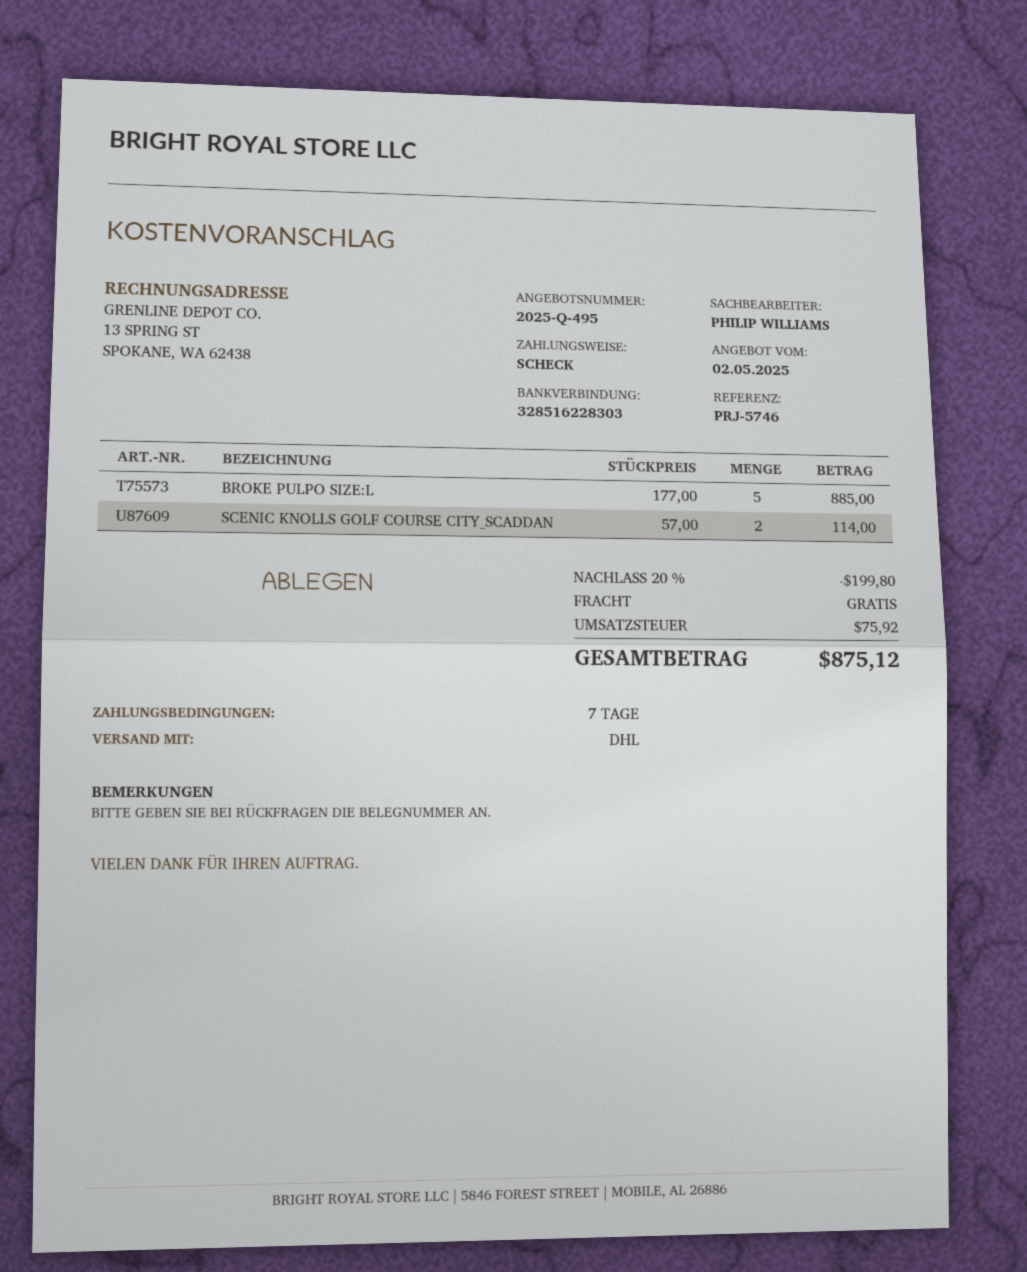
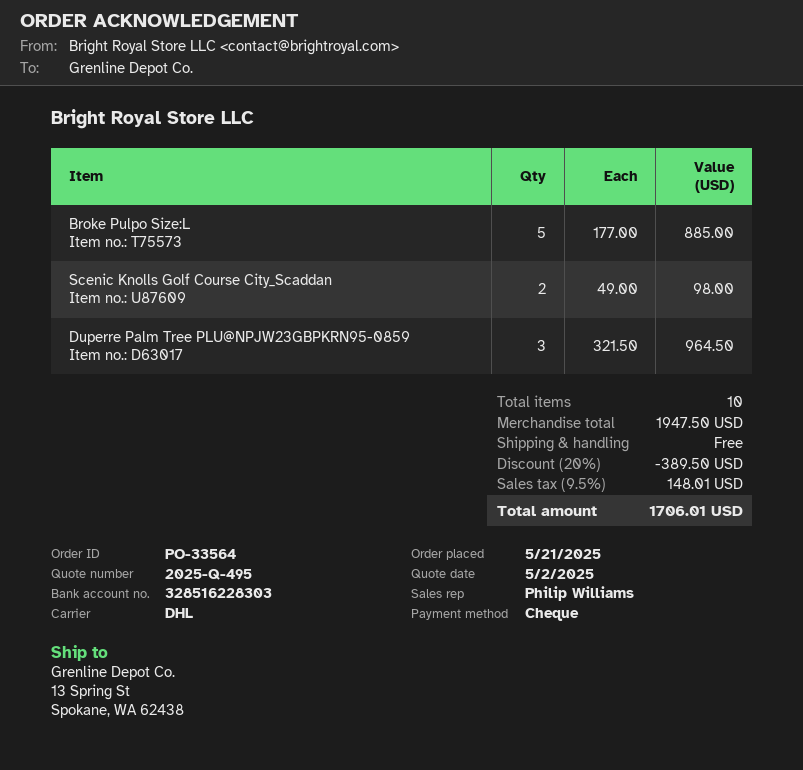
SCENIC KNOLLS GOLF COURSE CITY_SCADDAN: 2 x 57.00 = 114.00 -> 2 x 49.00 = 98.00
Duperre Palm Tree PLU@NPJW23GBPKRN95-0859: none -> 3 x 321.50 = 964.50
discount: 20% = 199.80 -> 20% = 389.50
tax: 75.92 -> 148.01
total: 875.12 -> 1706.01

